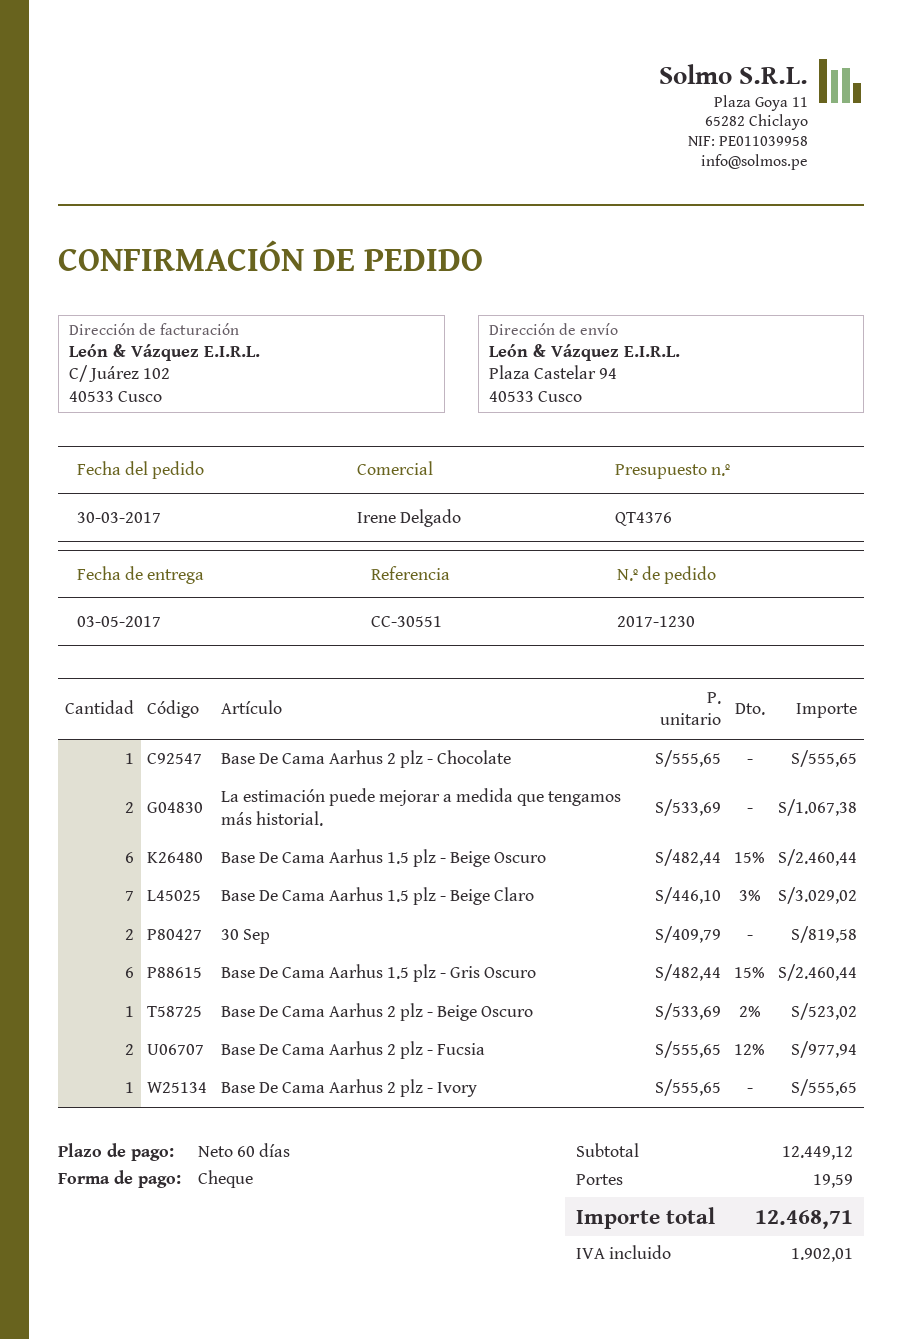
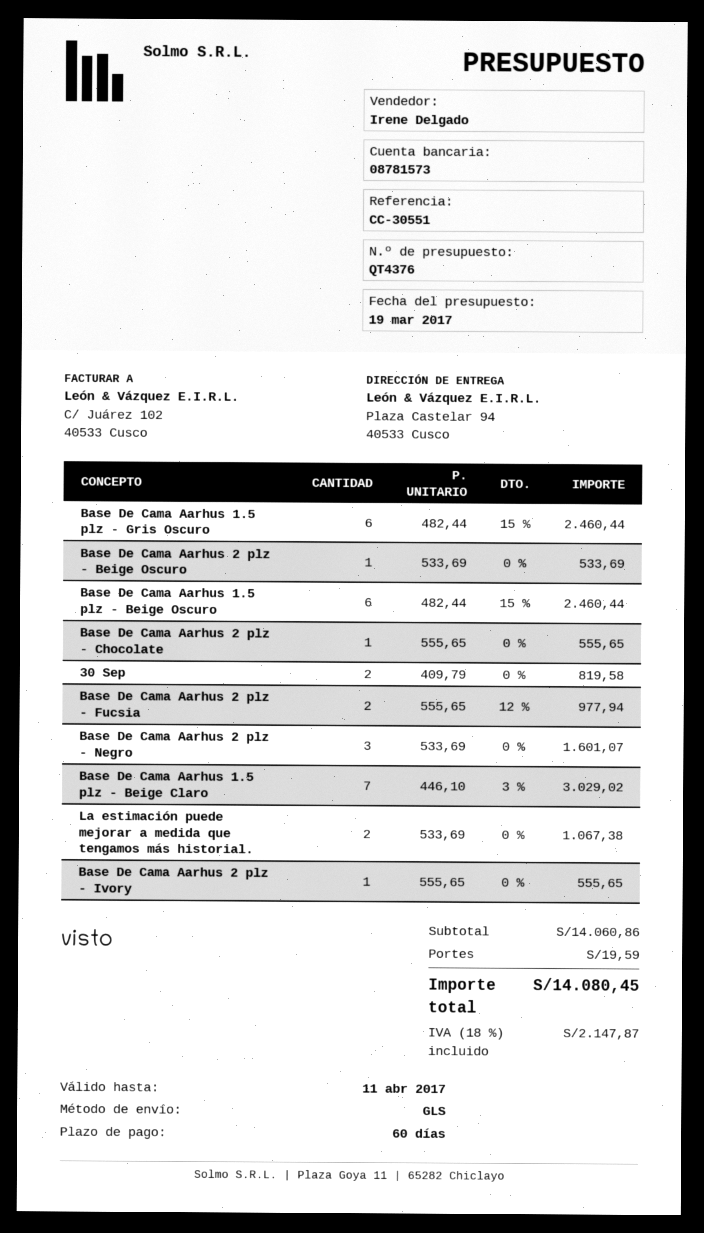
Base De Cama Aarhus 2 plz - Beige Oscuro: 1 x 533.69 - 2% = 523.02 -> 1 x 533.69 = 533.69
Base De Cama Aarhus 2 plz - Negro: none -> 3 x 533.69 = 1601.07
subtotal: 12449.12 -> 14060.86
tax: 1902.01 -> 2147.87
total: 12468.71 -> 14080.45

